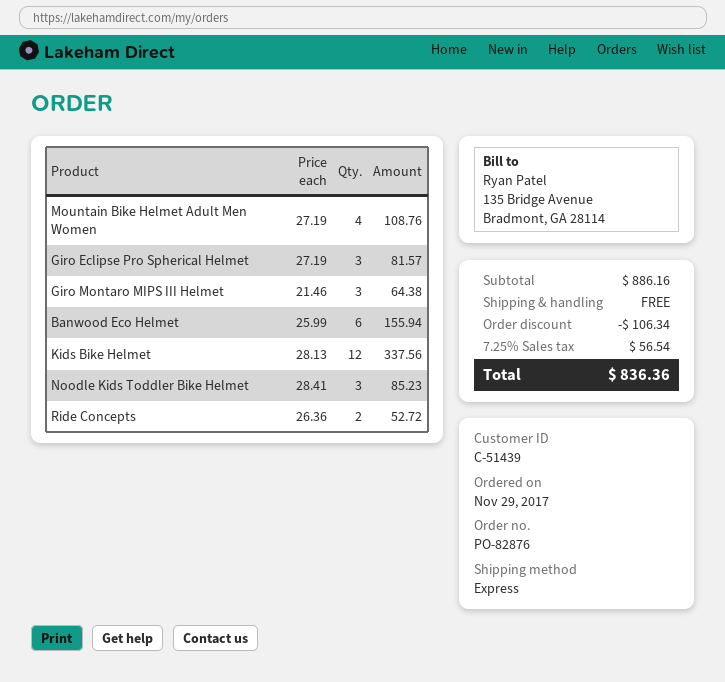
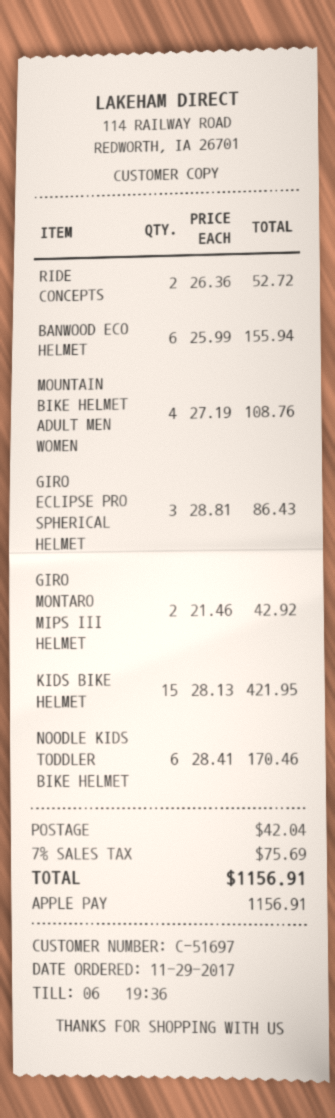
customer number: C-51439 -> C-51697
Giro Eclipse Pro Spherical Helmet: 3 x 27.19 = 81.57 -> 3 x 28.81 = 86.43
Giro Montaro MIPS III Helmet: 3 x 21.46 = 64.38 -> 2 x 21.46 = 42.92
Kids Bike Helmet: 12 x 28.13 = 337.56 -> 15 x 28.13 = 421.95
Noodle Kids Toddler Bike Helmet: 3 x 28.41 = 85.23 -> 6 x 28.41 = 170.46
discount: 106.34 -> none
shipping: 0.00 -> 42.04
tax: 7.25% = 56.54 -> 7% = 75.69
total: 836.36 -> 1156.91

